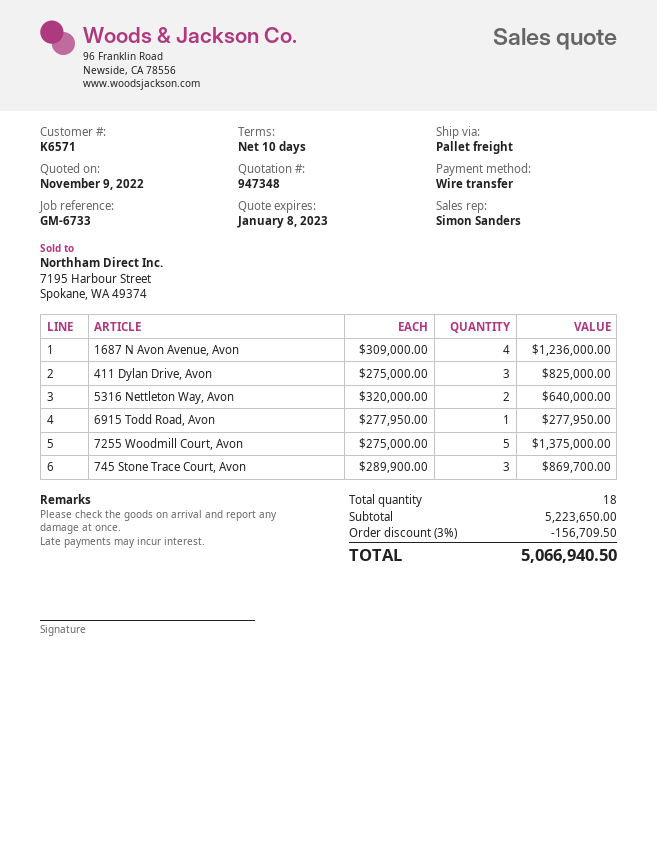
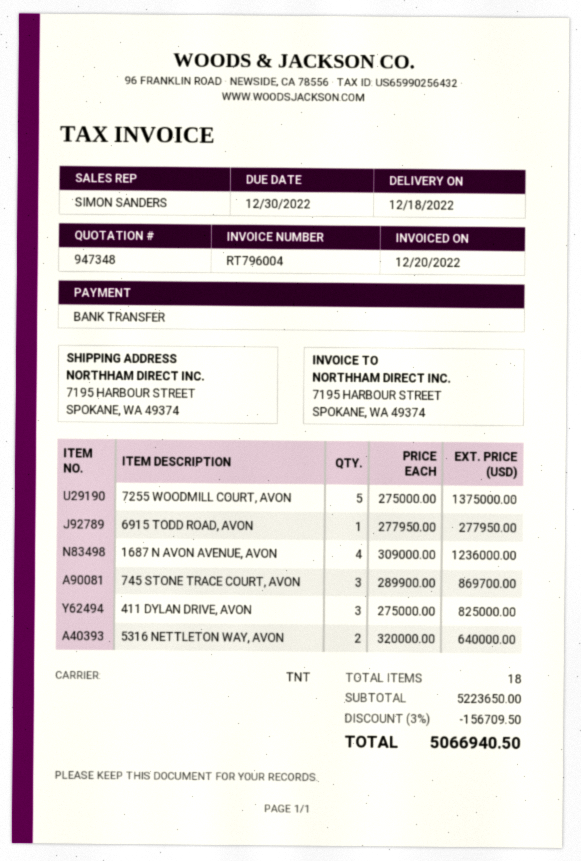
shipping method: pallet freight -> TNT

